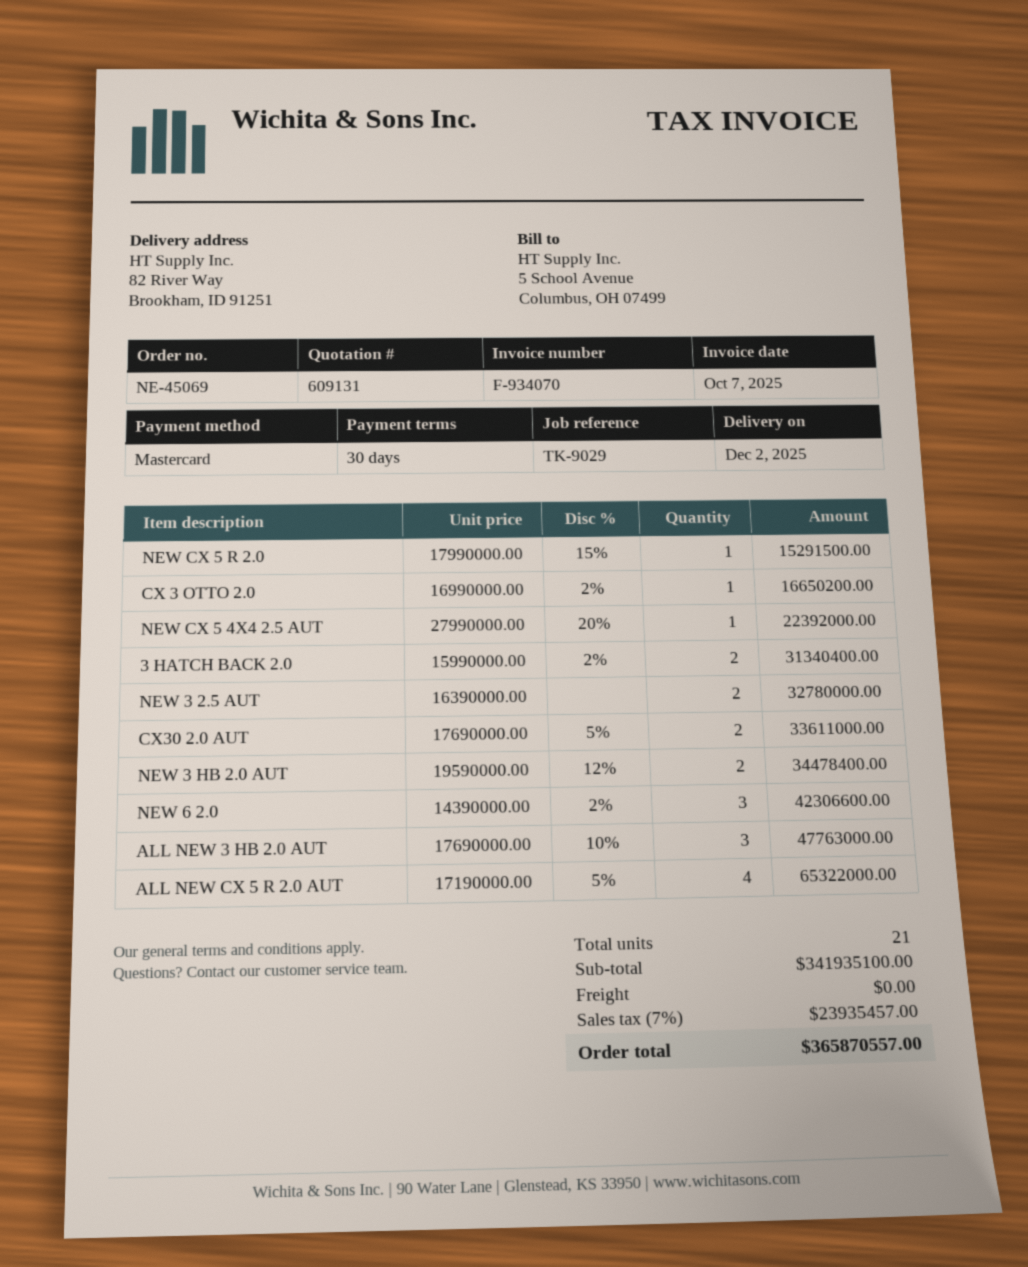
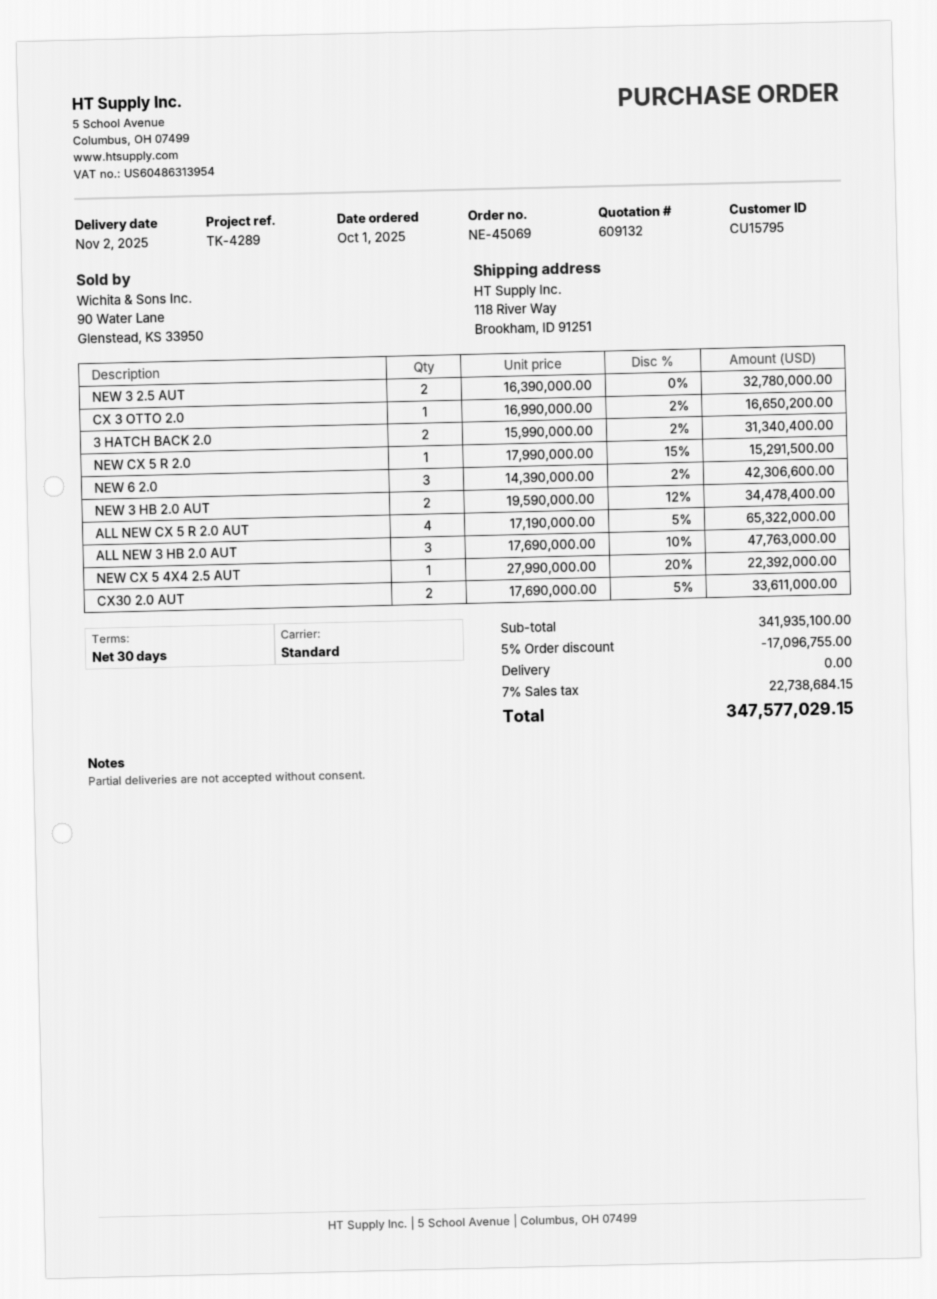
quote number: 609131 -> 609132
delivery date: 2025-12-02 -> 2025-11-02
reference: TK-9029 -> TK-4289
ship to: 82 River Way, Brookham, ID 91251 -> 118 River Way, Brookham, ID 91251
discount: none -> 5% = 17096755.00
tax: 7% = 23935457.00 -> 7% = 22738684.15
total: 365870557.00 -> 347577029.15

